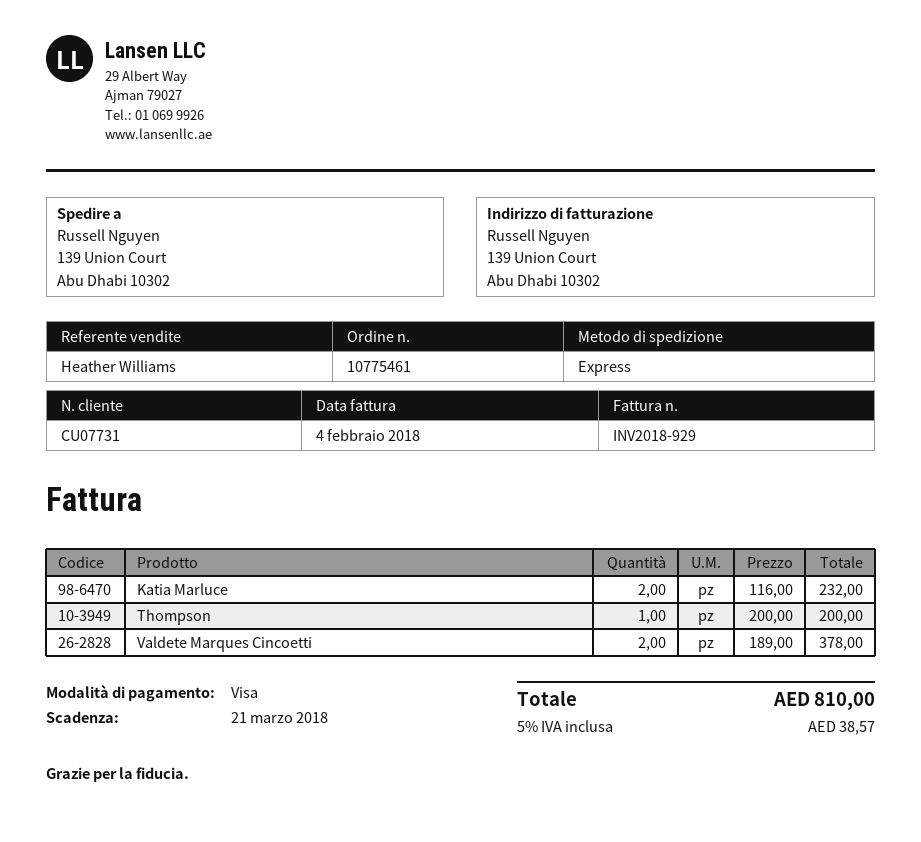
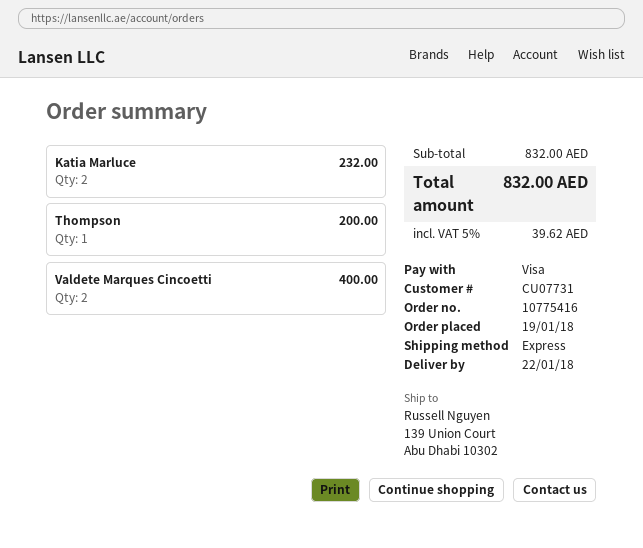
order number: 10775461 -> 10775416
Valdete Marques Cincoetti: 2 for 378.00 -> 2 for 400.00
tax: 5% = 38.57 -> 5% = 39.62
total: 810.00 -> 832.00

